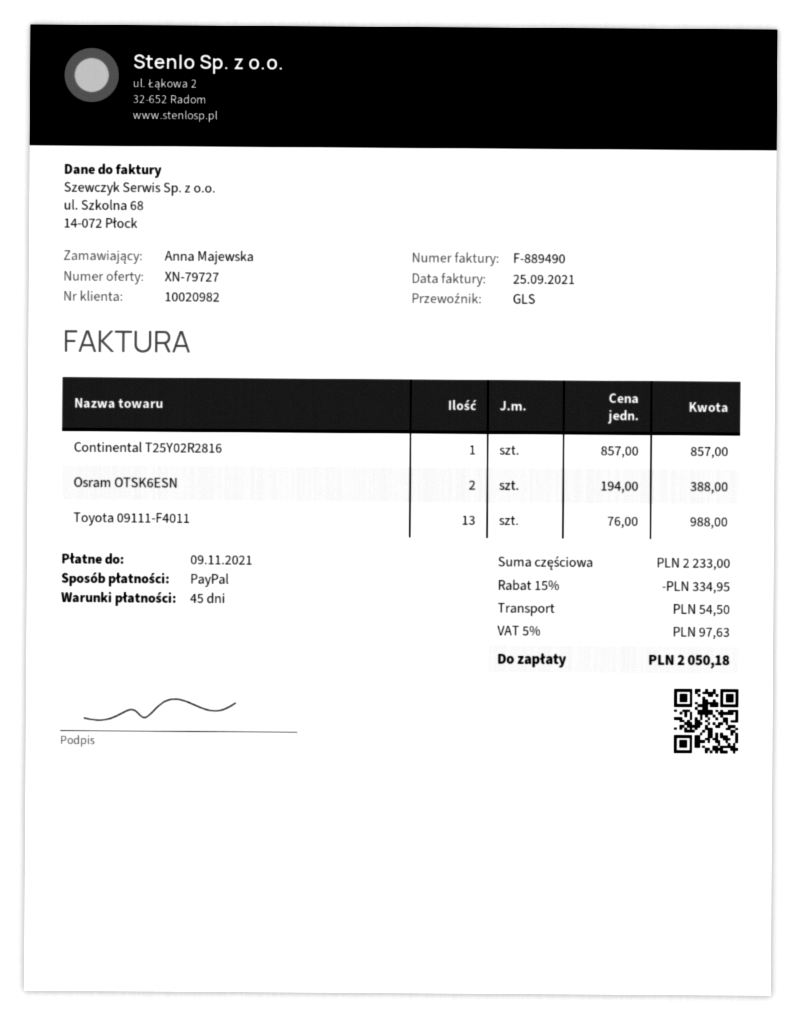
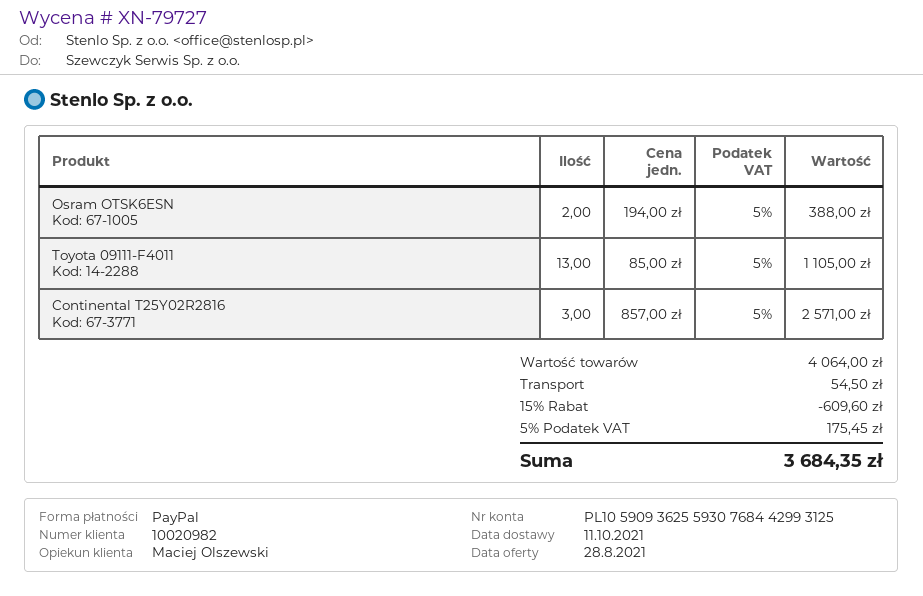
Continental T25Y02R2816: 1 x 857.00 = 857.00 -> 3 x 857.00 = 2571.00
Toyota 09111-F4011: 13 x 76.00 = 988.00 -> 13 x 85.00 = 1105.00
subtotal: 2233.00 -> 4064.00
discount: 15% = 334.95 -> 15% = 609.60
tax: 5% = 97.63 -> 5% = 175.45
total: 2050.18 -> 3684.35

